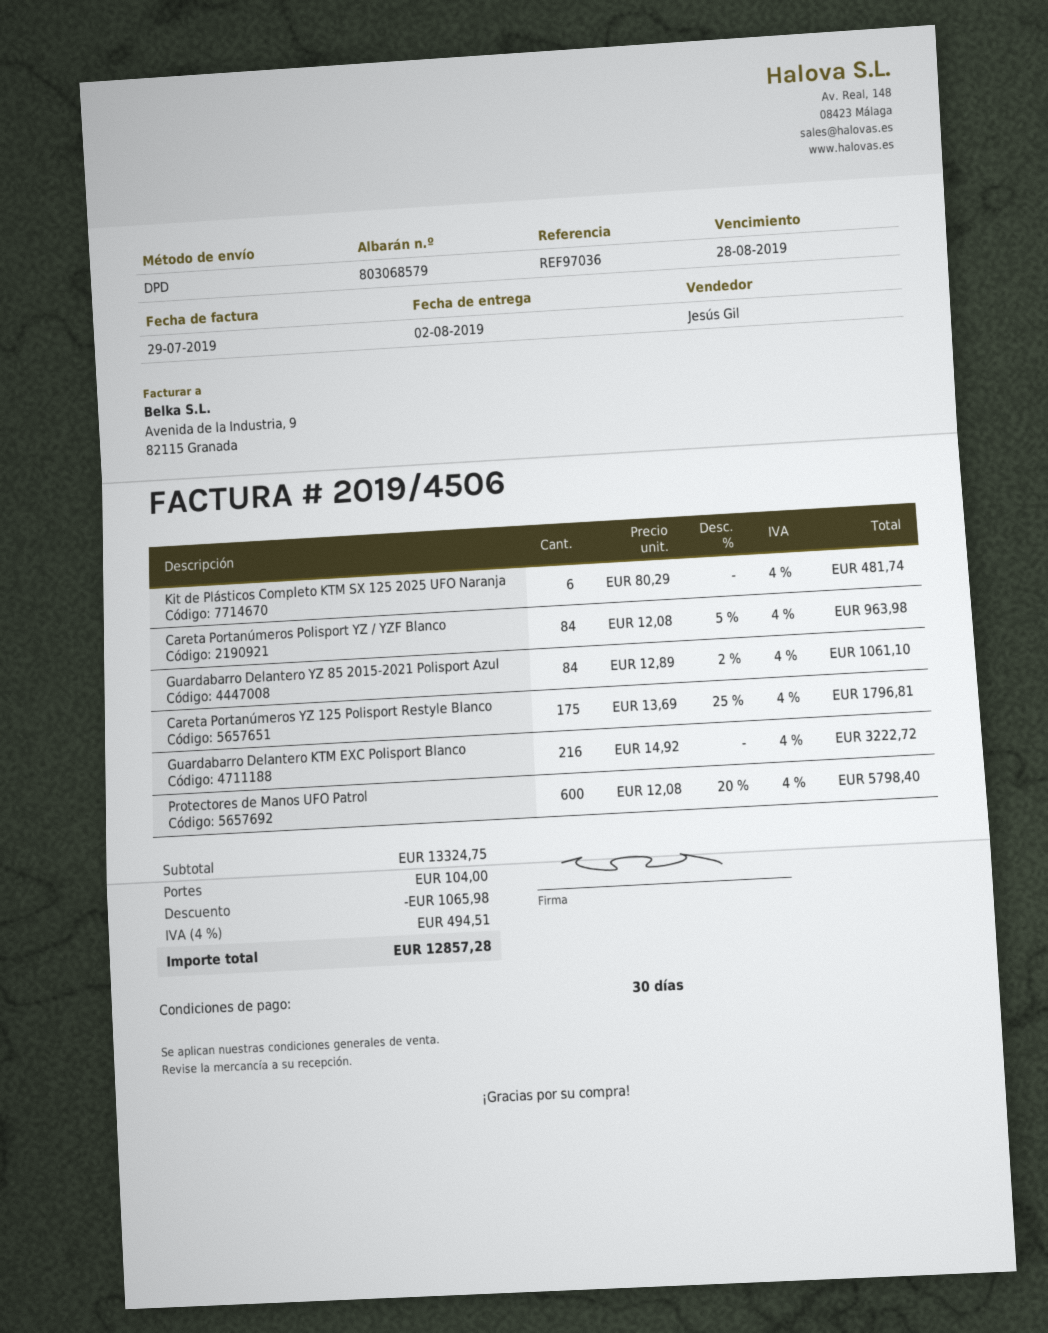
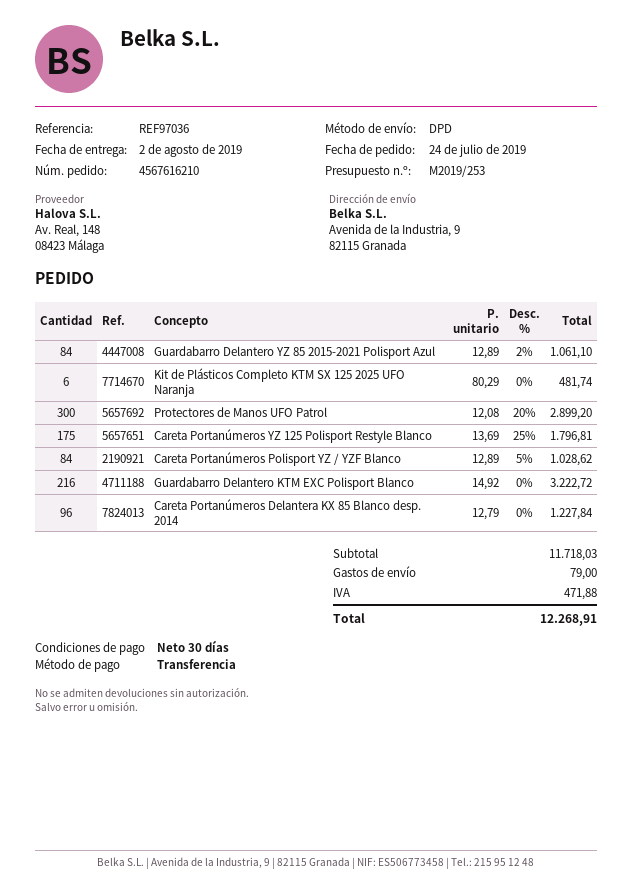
Careta Portanúmeros Polisport YZ / YZF Blanco: 84 x 12.08 - 5% = 963.98 -> 84 x 12.89 - 5% = 1028.62
Protectores de Manos UFO Patrol: 600 x 12.08 - 20% = 5798.40 -> 300 x 12.08 - 20% = 2899.20
Careta Portanúmeros Delantera KX 85 Blanco desp. 2014: none -> 96 x 12.79 = 1227.84
subtotal: 13324.75 -> 11718.03
discount: 1065.98 -> none
shipping: 104.00 -> 79.00
tax: 494.51 -> 471.88
total: 12857.28 -> 12268.91

